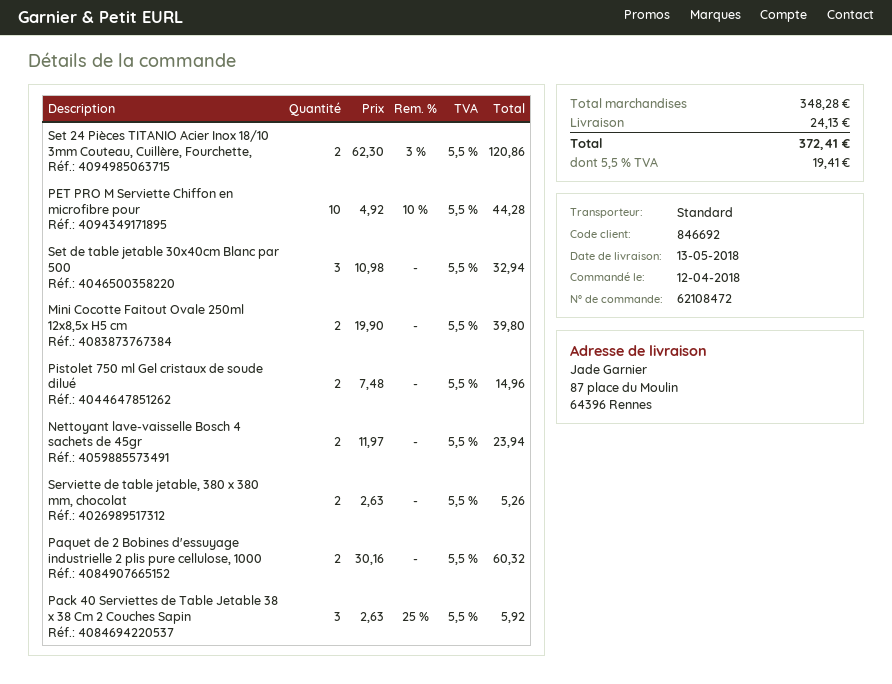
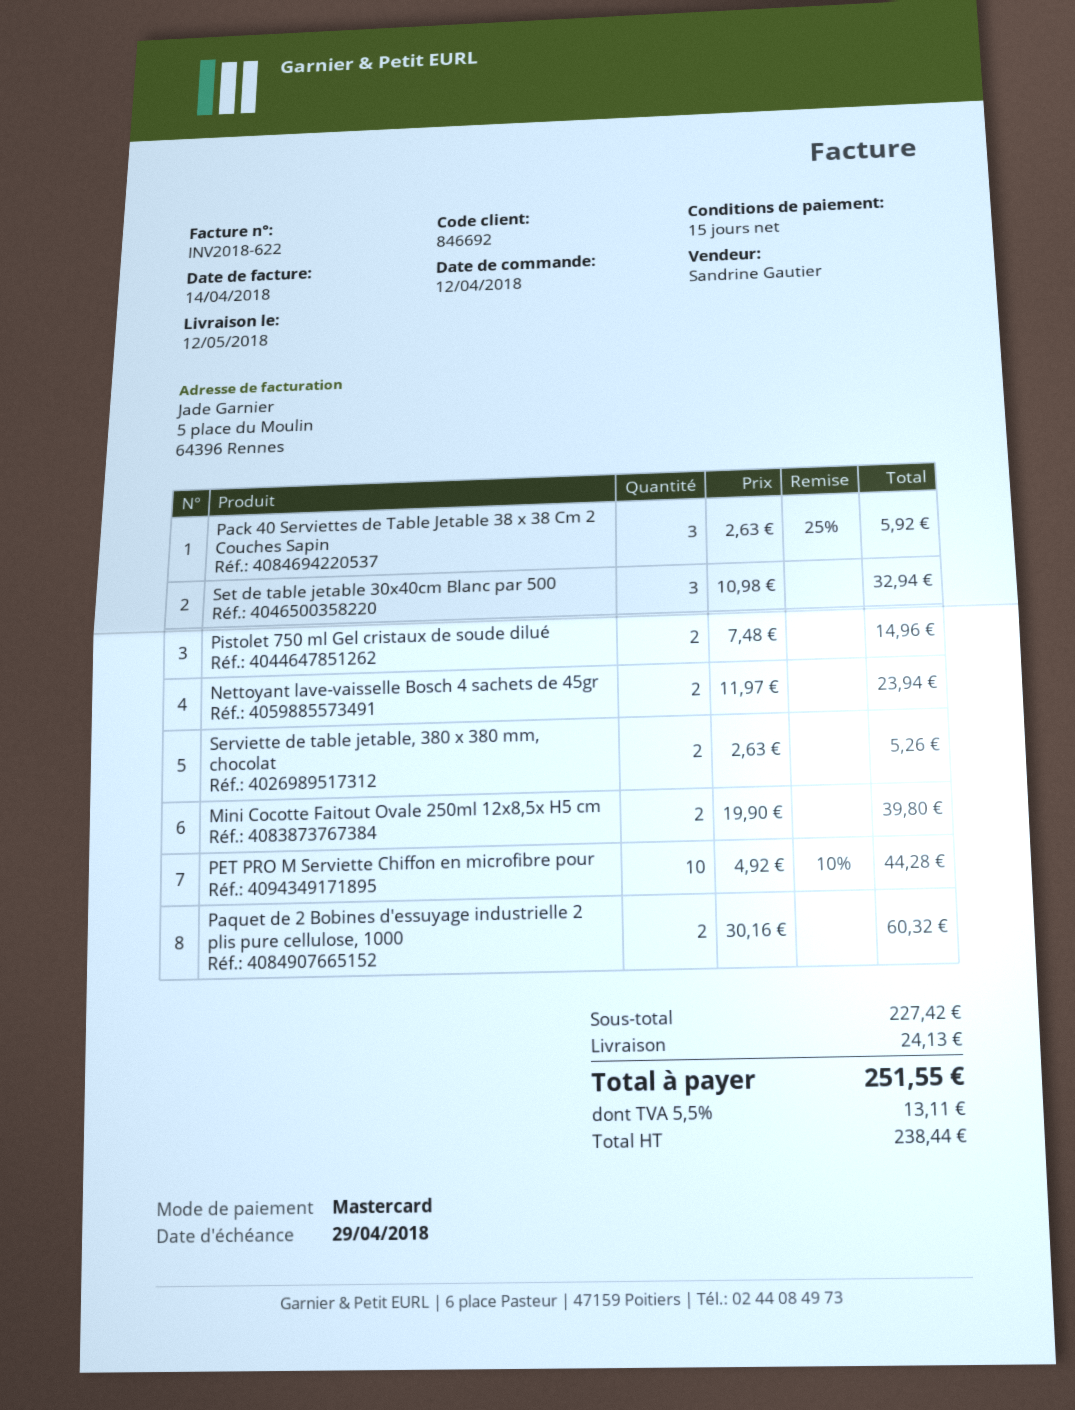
delivery date: 2018-05-13 -> 2018-05-12
Set 24 Pièces TITANIO Acier Inox 18/10 3mm Couteau, Cuillère, Fourchette,: 2 x 62.30 - 3% = 120.86 -> none
subtotal: 348.28 -> 227.42
tax: 5.5% = 19.41 -> 5.5% = 13.11
total: 372.41 -> 251.55

